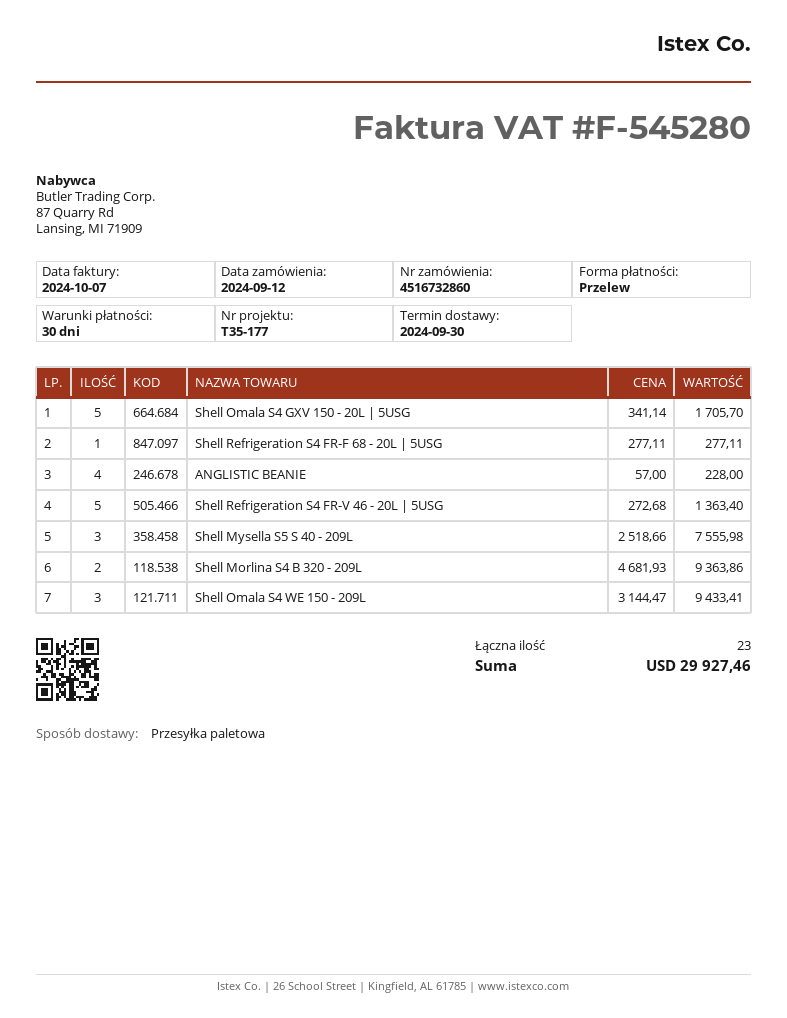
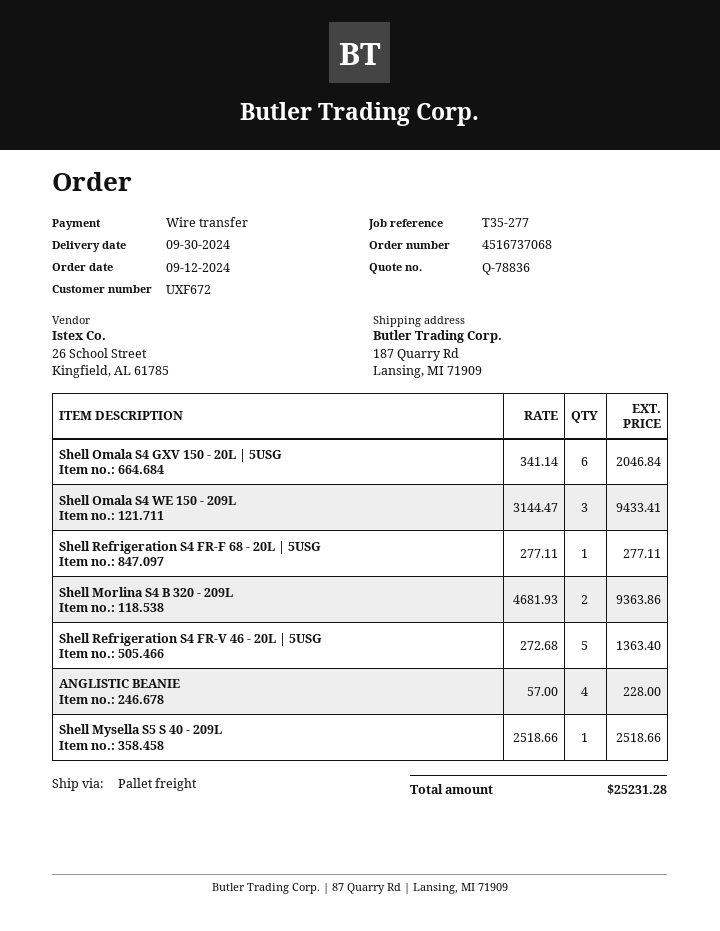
order number: 4516732860 -> 4516737068
reference: T35-177 -> T35-277
Shell Omala S4 GXV 150 - 20L | 5USG: 5 x 341.14 = 1705.70 -> 6 x 341.14 = 2046.84
Shell Mysella S5 S 40 - 209L: 3 x 2518.66 = 7555.98 -> 1 x 2518.66 = 2518.66
total: 29927.46 -> 25231.28

